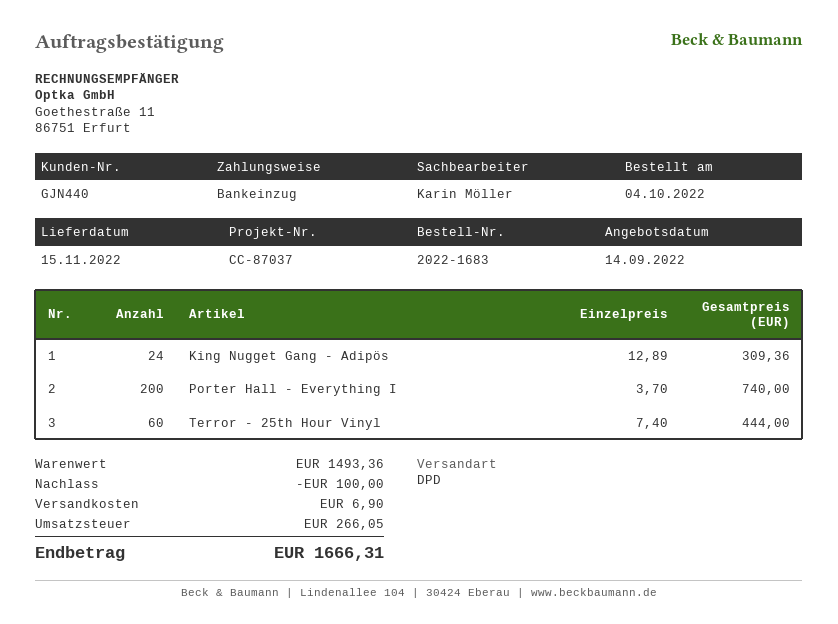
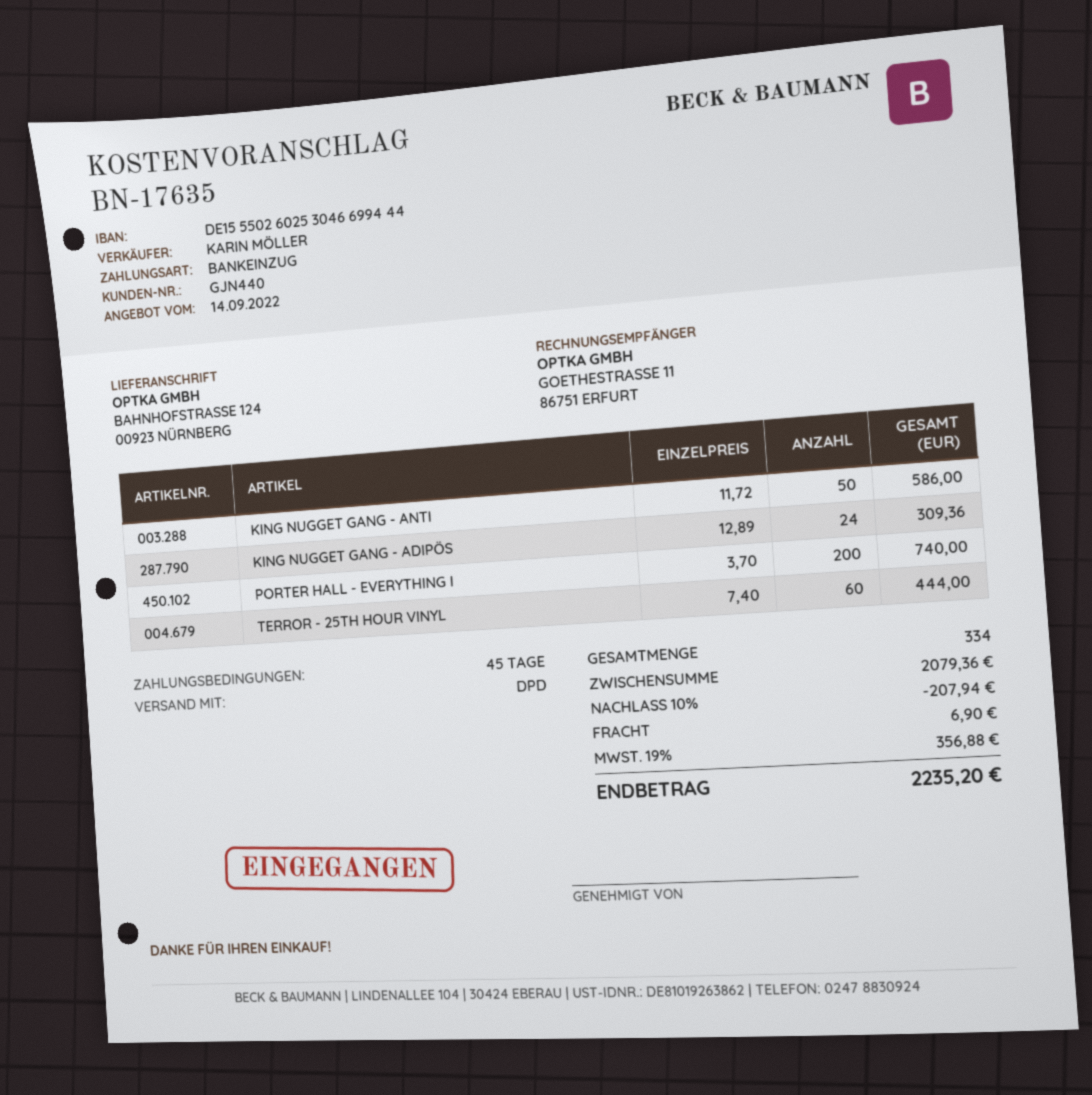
KING NUGGET GANG - ANTI: none -> 50 x 11.72 = 586.00
subtotal: 1493.36 -> 2079.36
discount: 100.00 -> 207.94
tax: 266.05 -> 356.88
total: 1666.31 -> 2235.20

